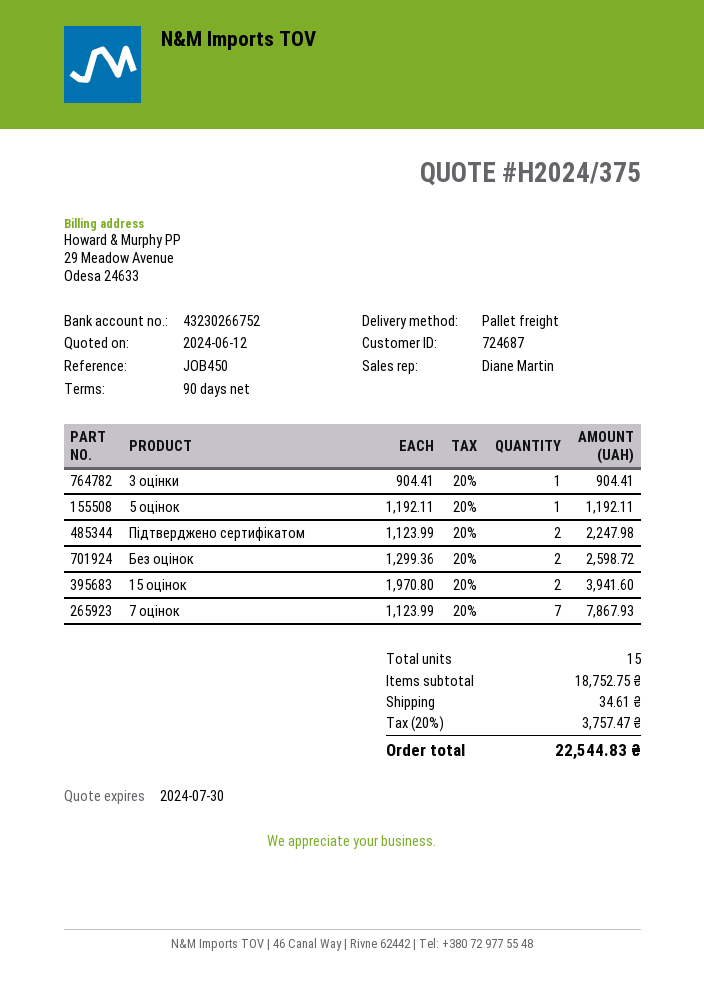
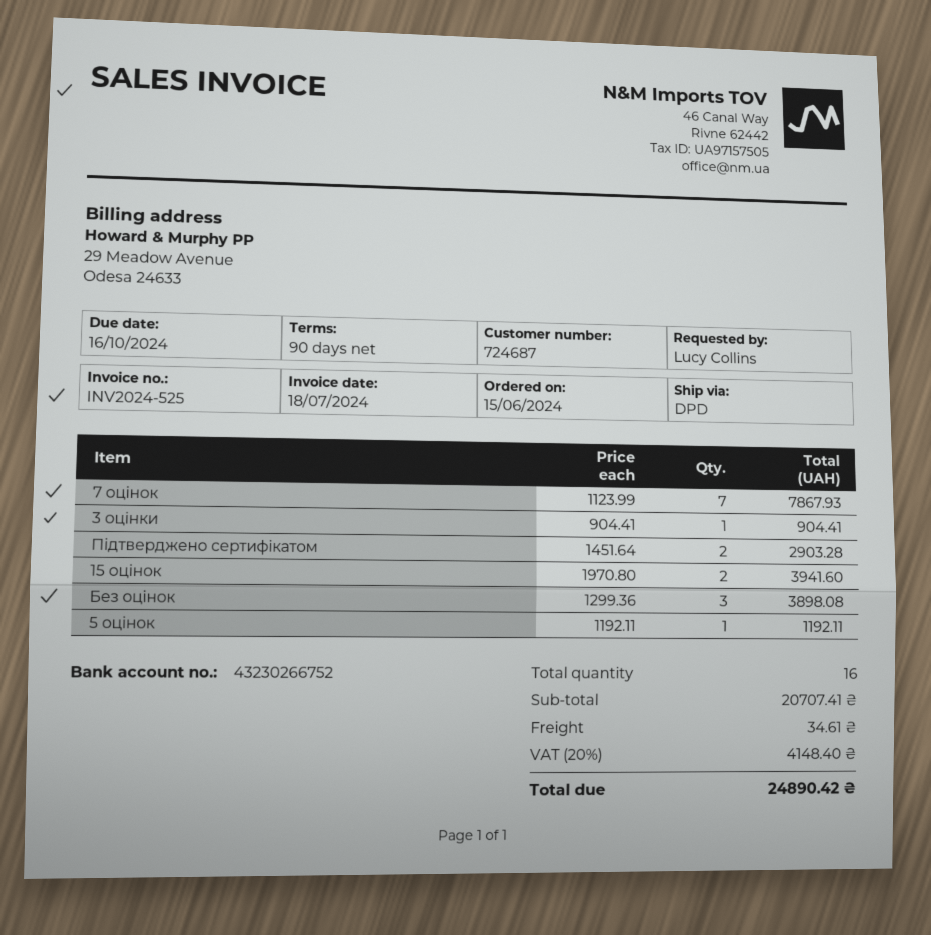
shipping method: pallet freight -> DPD
Підтверджено сертифікатом: 2 x 1123.99 = 2247.98 -> 2 x 1451.64 = 2903.28
Без оцінок: 2 x 1299.36 = 2598.72 -> 3 x 1299.36 = 3898.08
total quantity: 15 -> 16
subtotal: 18752.75 -> 20707.41
tax: 20% = 3757.47 -> 20% = 4148.40
total: 22544.83 -> 24890.42

